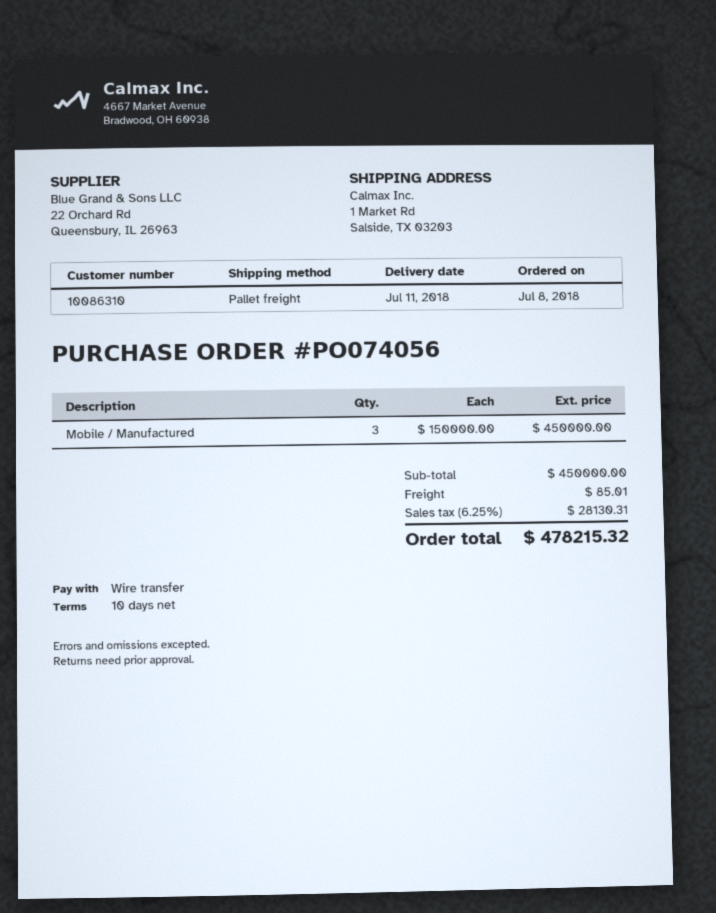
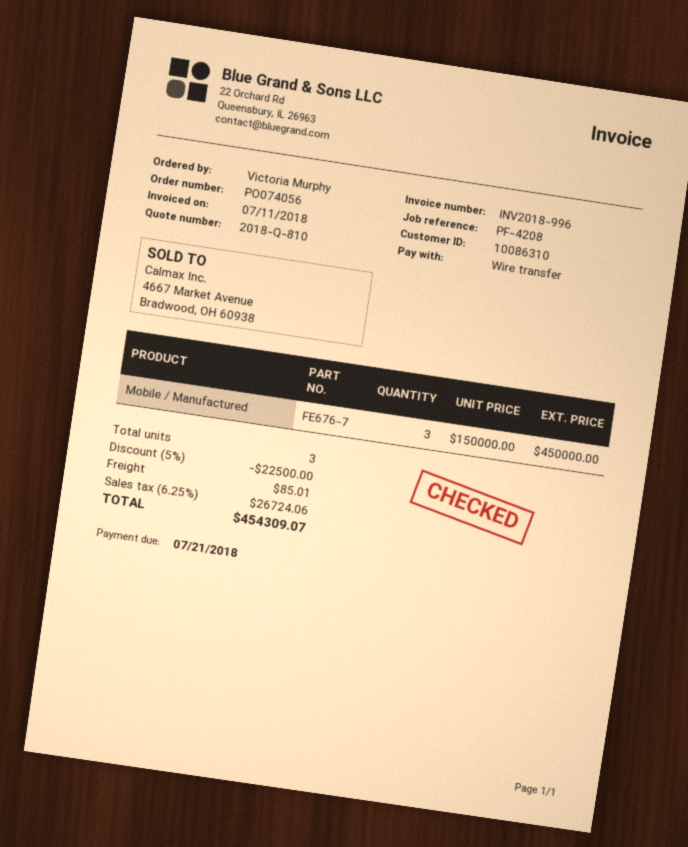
discount: none -> 5% = 22500.00
tax: 6.25% = 28130.31 -> 6.25% = 26724.06
total: 478215.32 -> 454309.07

